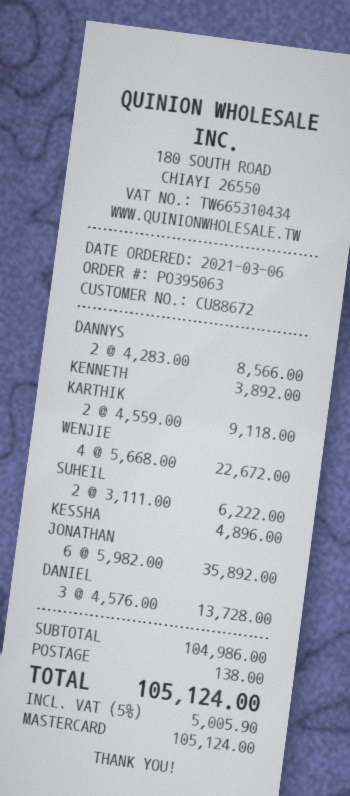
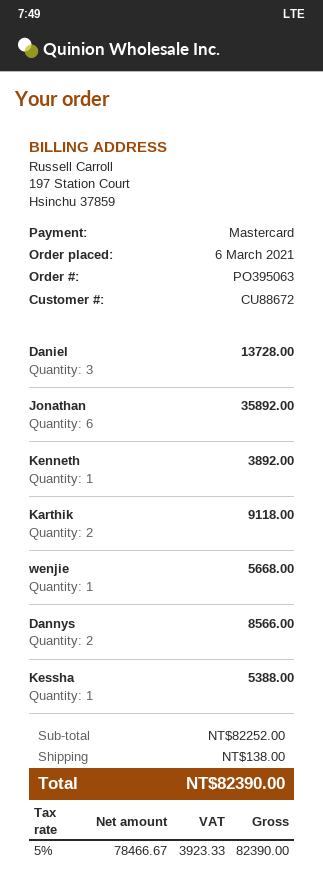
WENJIE: 4 for 22672.00 -> 1 for 5668.00
SUHEIL: 2 for 6222.00 -> none
KESSHA: 1 for 4896.00 -> 1 for 5388.00
subtotal: 104986.00 -> 82252.00
tax: 5% = 5005.90 -> 5% = 3923.33
total: 105124.00 -> 82390.00

